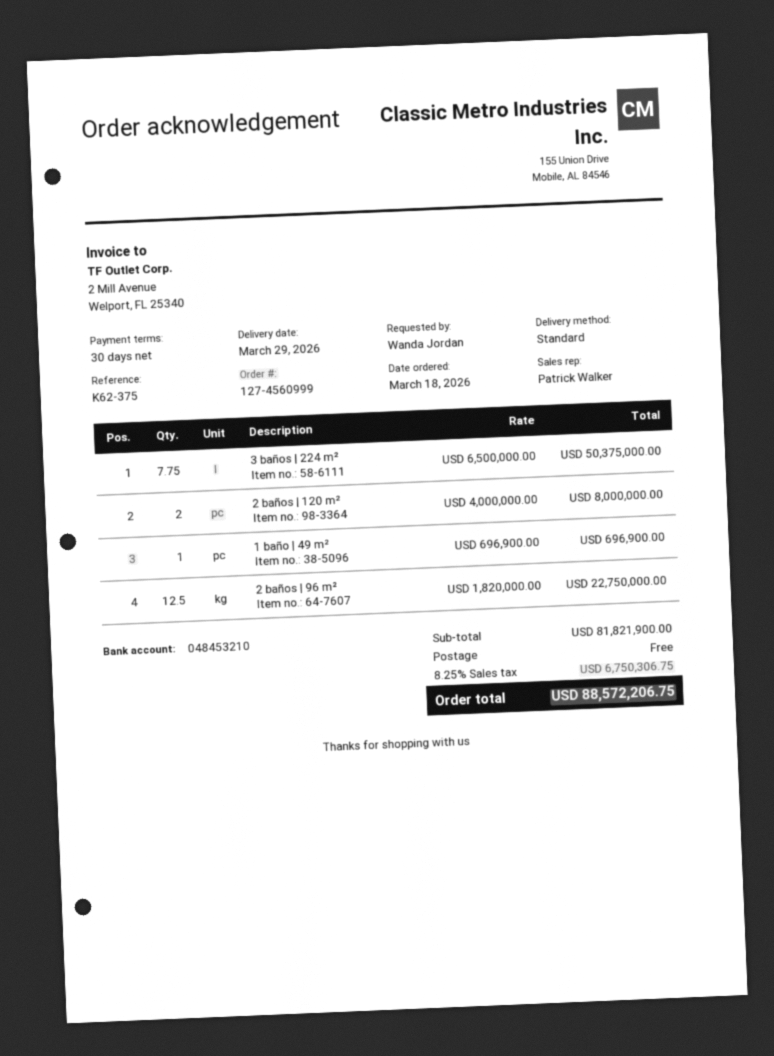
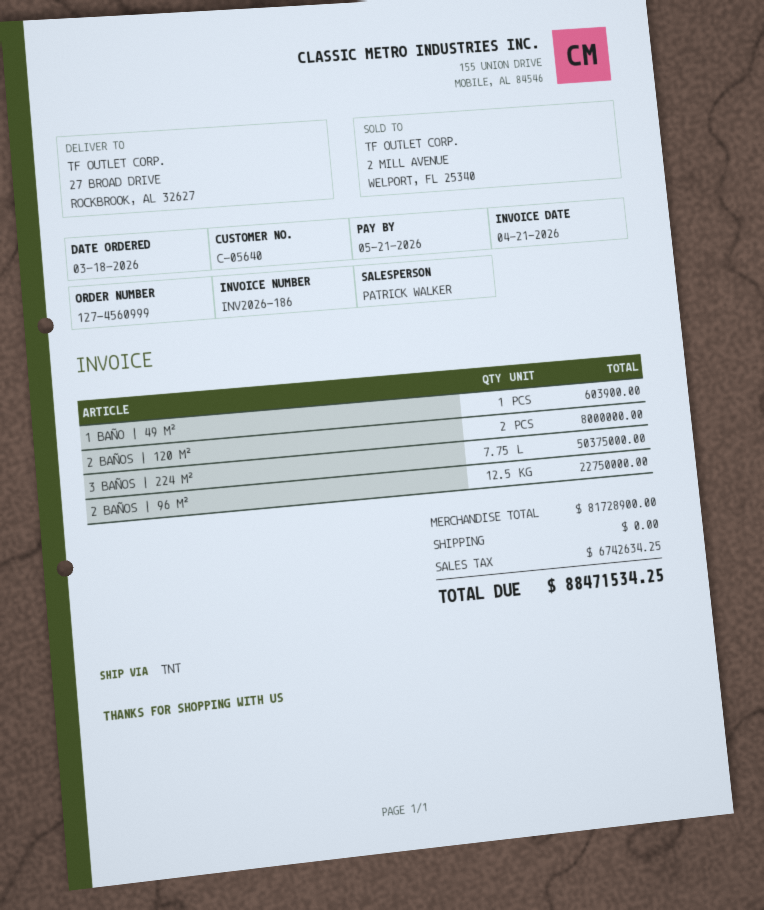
shipping method: standard -> TNT
1 baño | 49 m²: 1 for 696900.00 -> 1 for 603900.00
subtotal: 81821900.00 -> 81728900.00
tax: 6750306.75 -> 6742634.25
total: 88572206.75 -> 88471534.25

